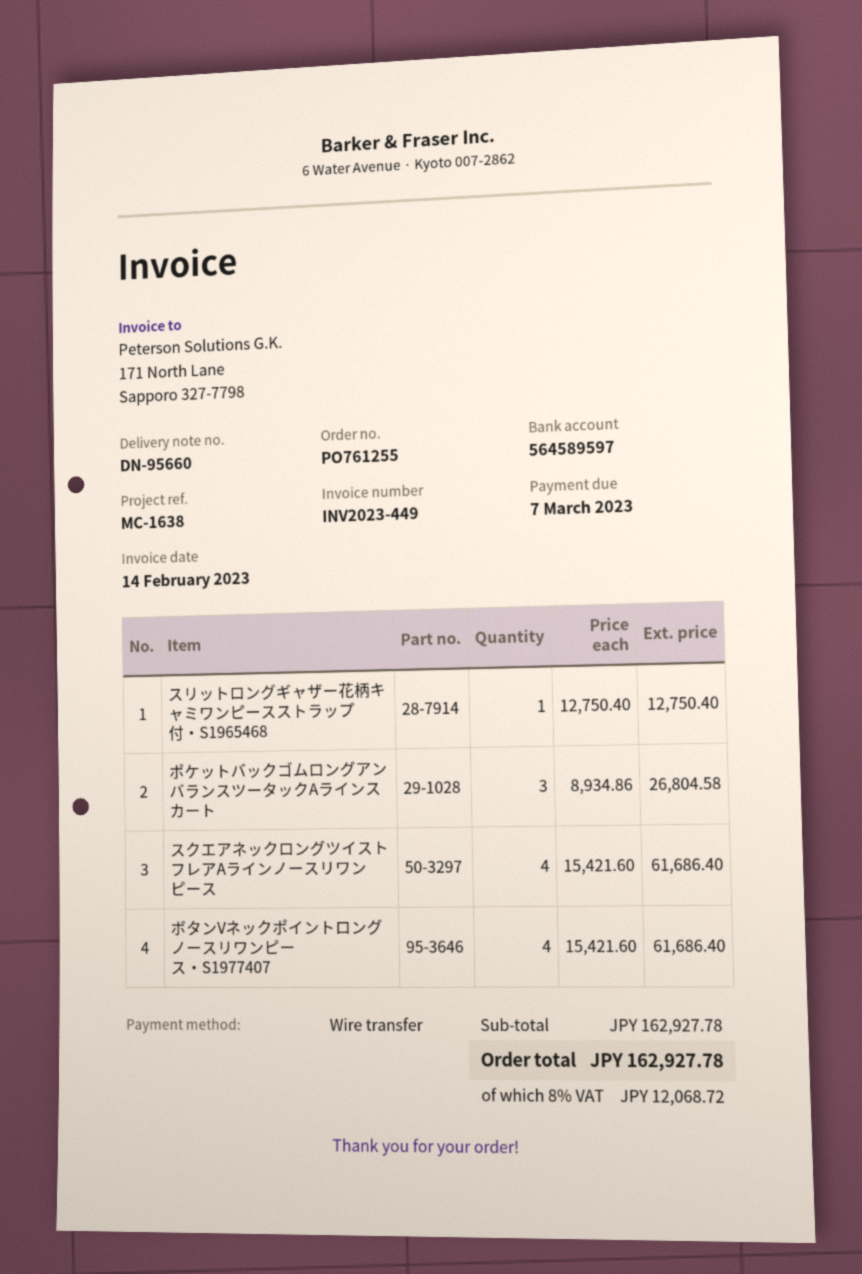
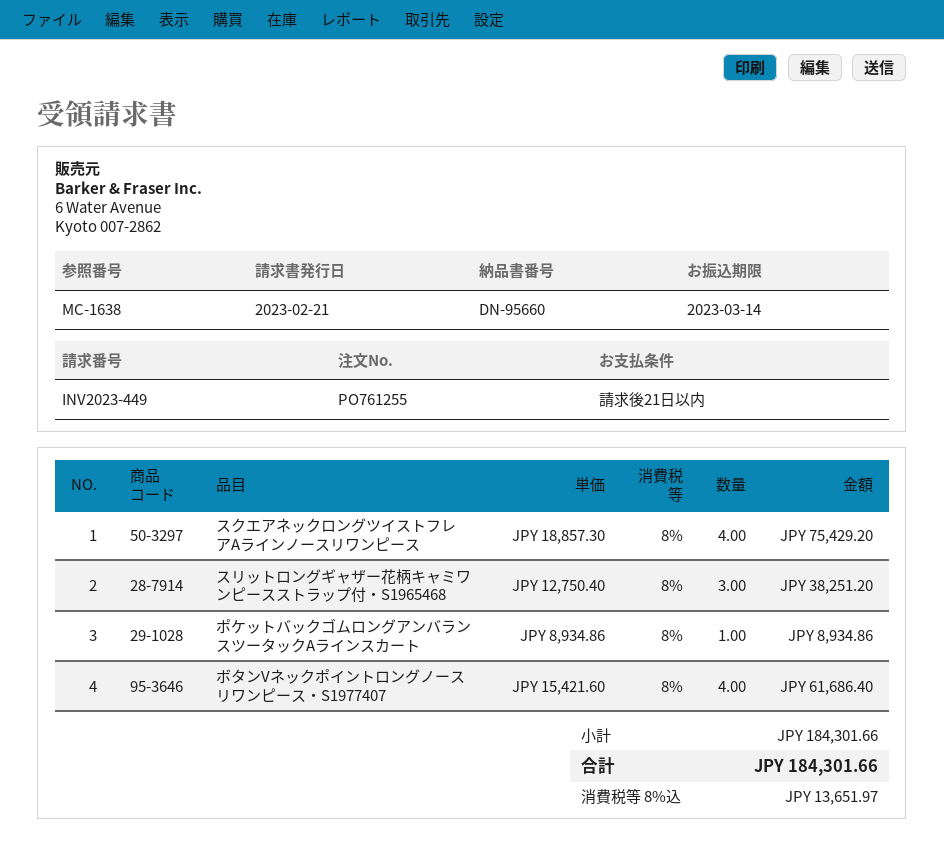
invoice date: 2023-02-14 -> 2023-02-21
due date: 2023-03-07 -> 2023-03-14
スリットロングギャザー花柄キャミワンピースストラップ付・S1965468: 1 x 12750.40 = 12750.40 -> 3 x 12750.40 = 38251.20
ポケットバックゴムロングアンバランスツータックAラインスカート: 3 x 8934.86 = 26804.58 -> 1 x 8934.86 = 8934.86
スクエアネックロングツイストフレアAラインノースリワンピース: 4 x 15421.60 = 61686.40 -> 4 x 18857.30 = 75429.20
subtotal: 162927.78 -> 184301.66
tax: 8% = 12068.72 -> 8% = 13651.97
total: 162927.78 -> 184301.66

